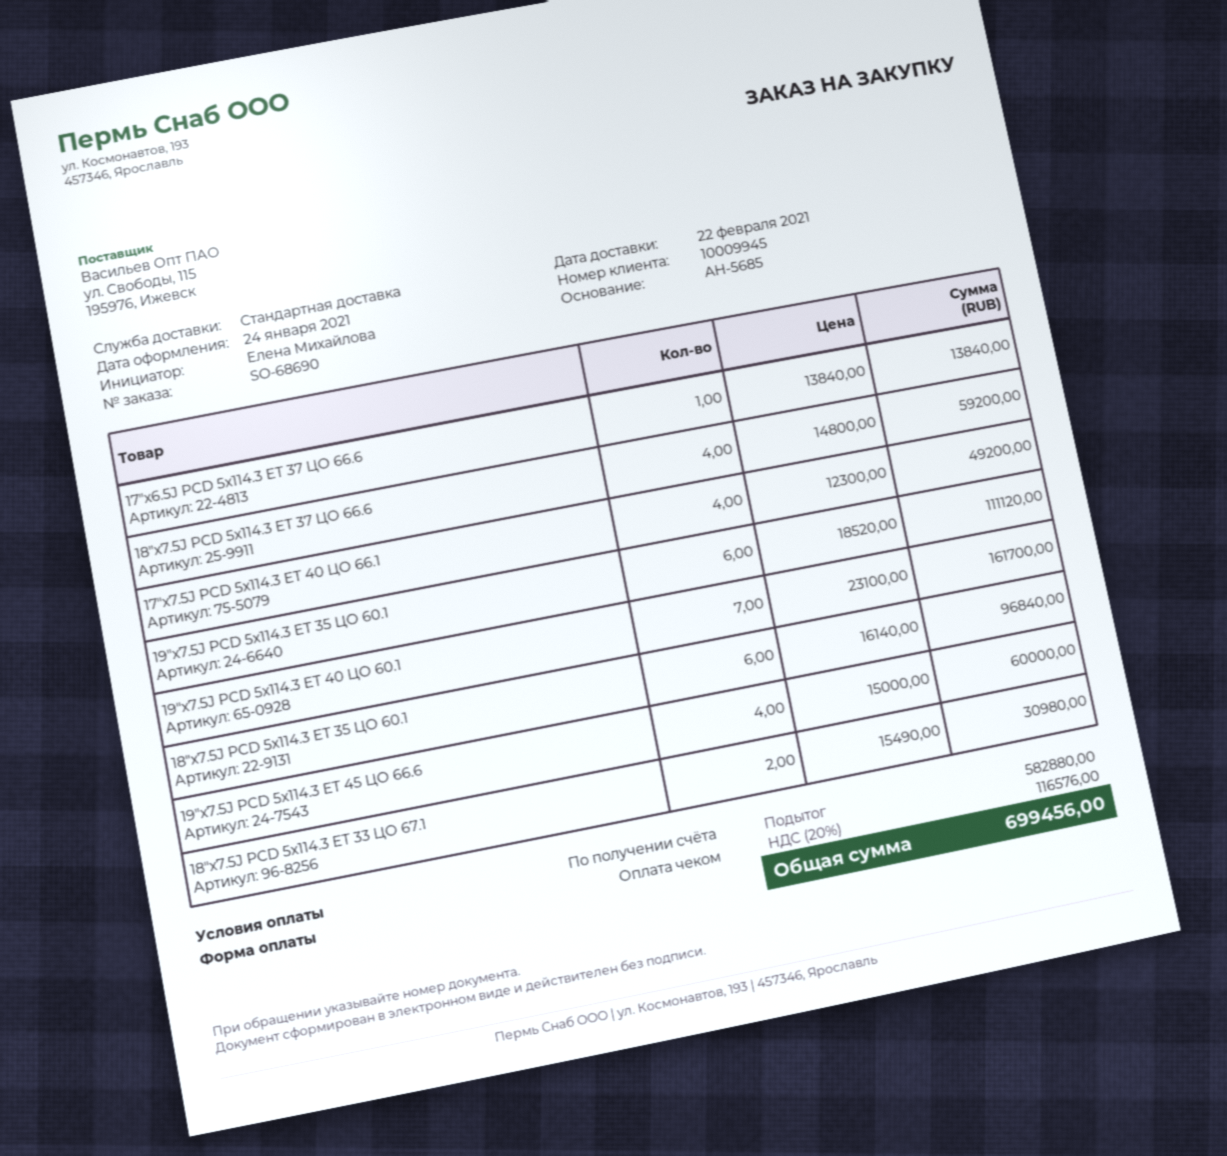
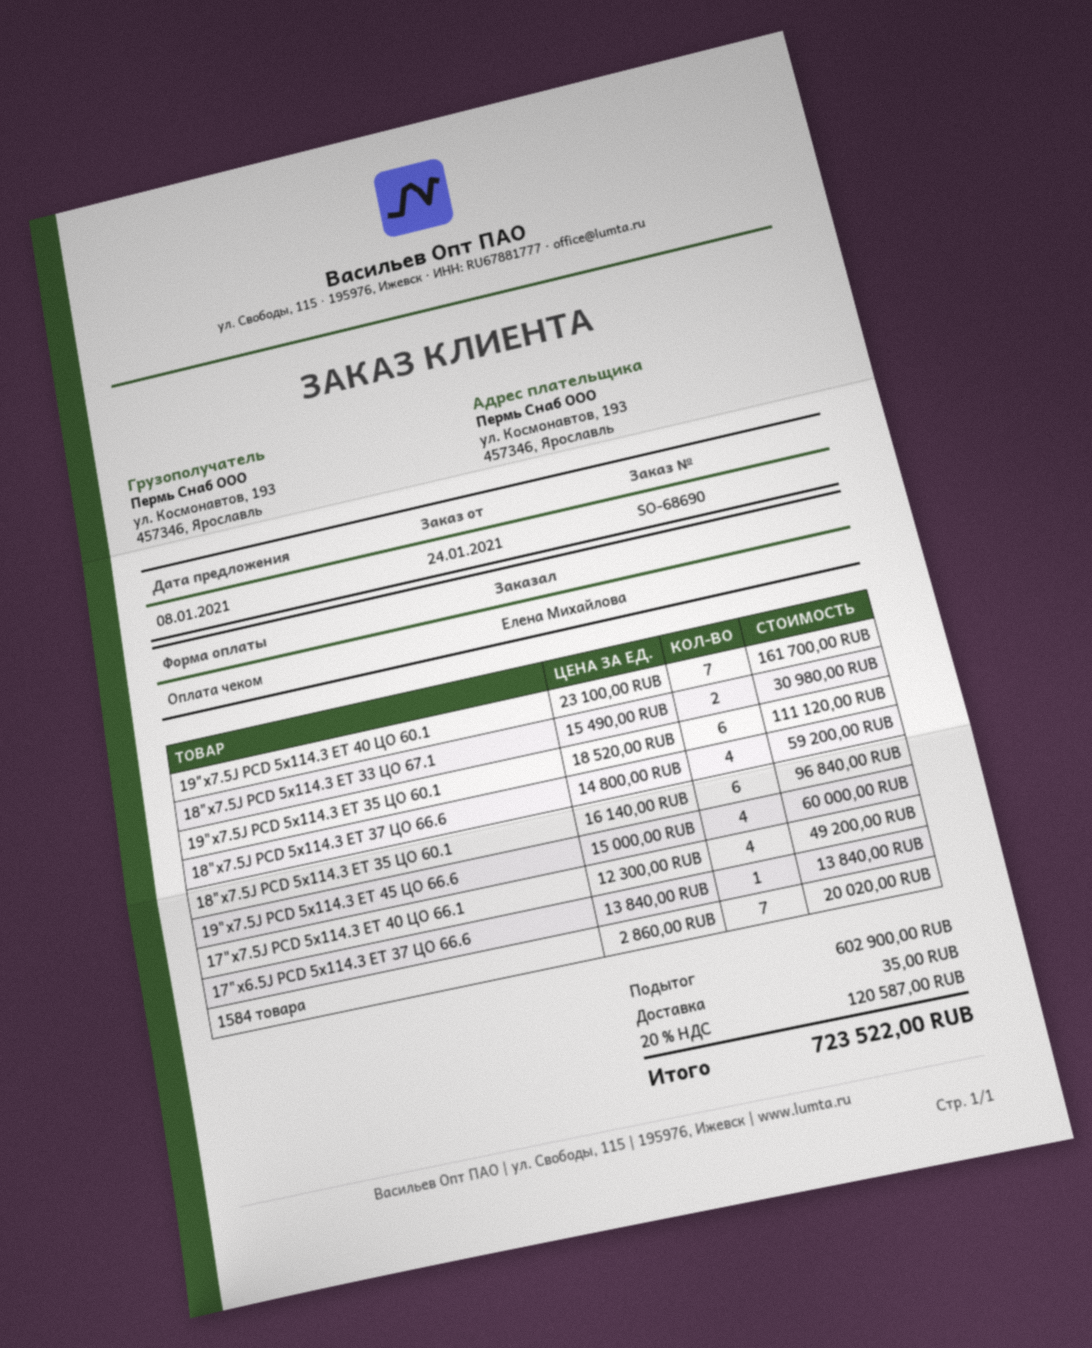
1584 товара: none -> 7 x 2860.00 = 20020.00
subtotal: 582880.00 -> 602900.00
shipping: none -> 35.00
tax: 20% = 116576.00 -> 20% = 120587.00
total: 699456.00 -> 723522.00

